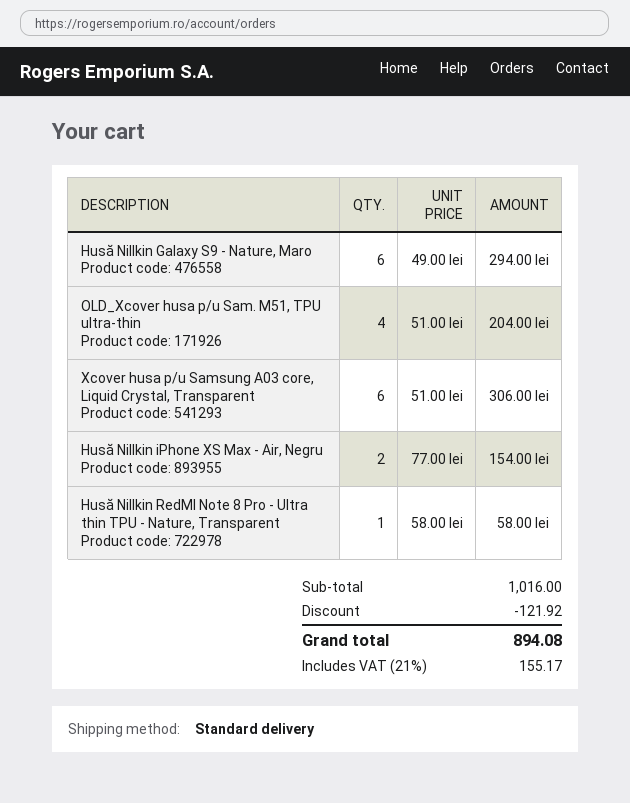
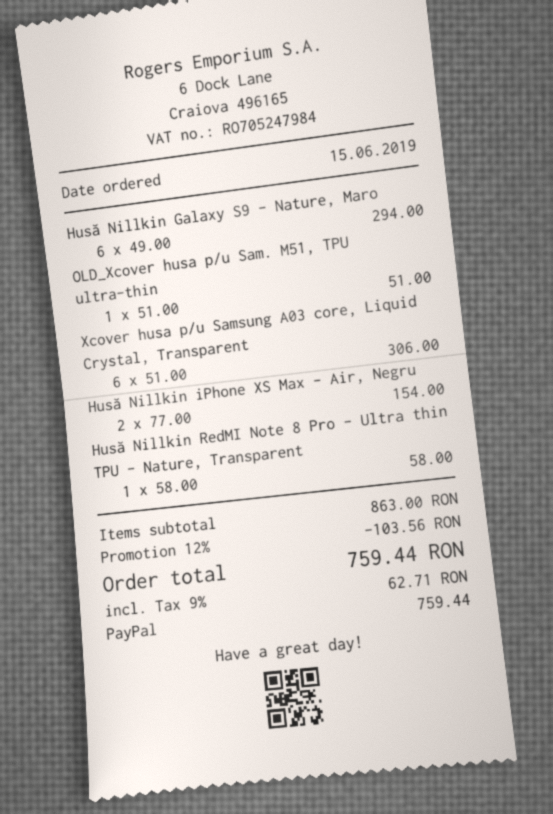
OLD_Xcover husa p/u Sam. M51, TPU ultra-thin: 4 x 51.00 = 204.00 -> 1 x 51.00 = 51.00
subtotal: 1016.00 -> 863.00
discount: 121.92 -> 103.56
tax: 21% = 155.17 -> 9% = 62.71
total: 894.08 -> 759.44

